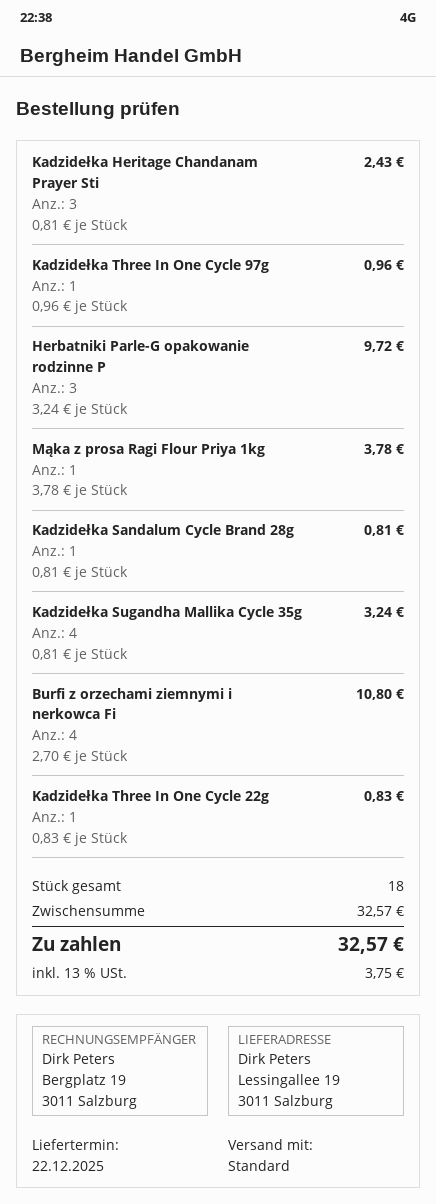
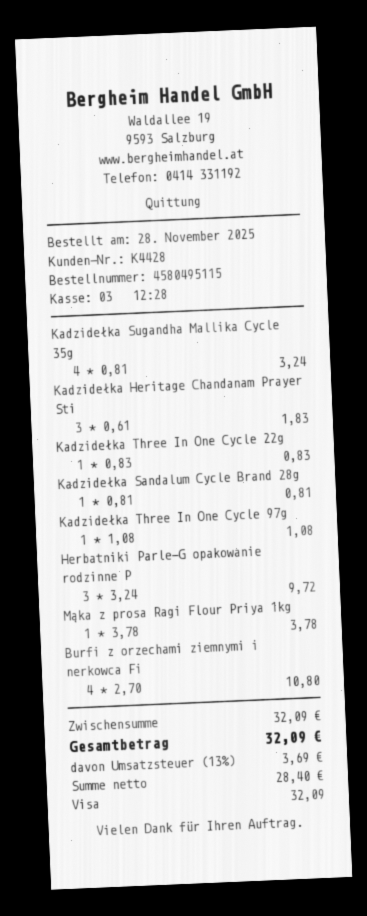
Kadzidełka Heritage Chandanam Prayer Sti: 3 x 0.81 = 2.43 -> 3 x 0.61 = 1.83
Kadzidełka Three In One Cycle 97g: 1 x 0.96 = 0.96 -> 1 x 1.08 = 1.08
subtotal: 32.57 -> 32.09
tax: 13% = 3.75 -> 13% = 3.69
total: 32.57 -> 32.09

